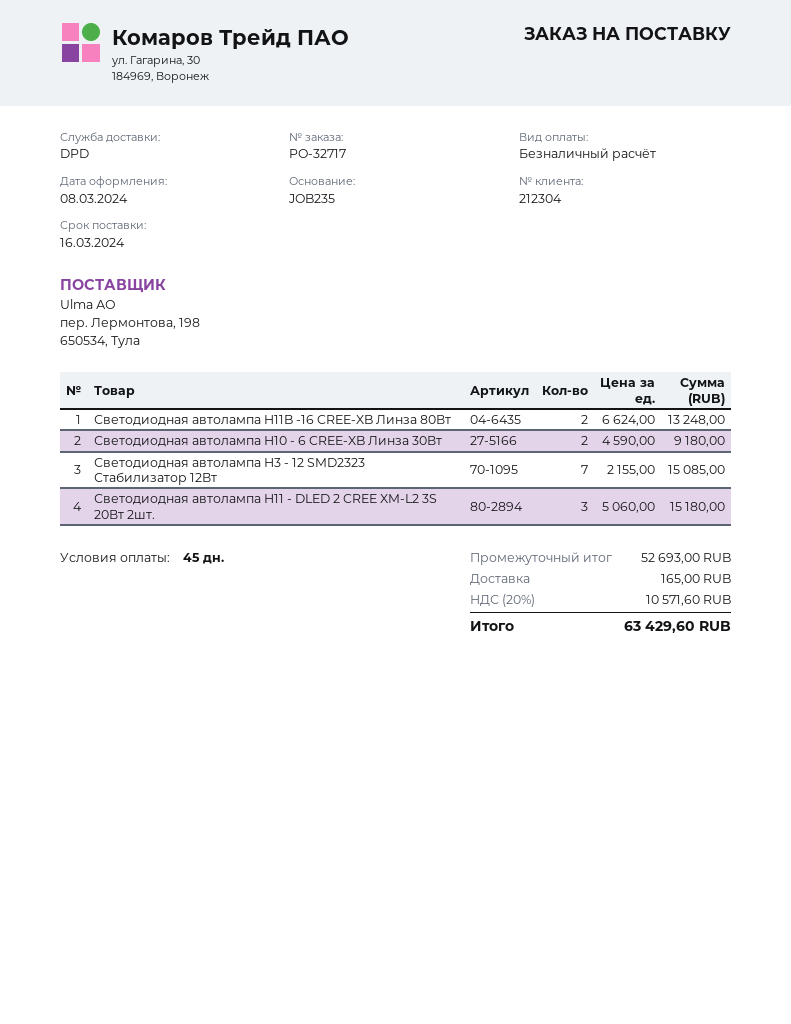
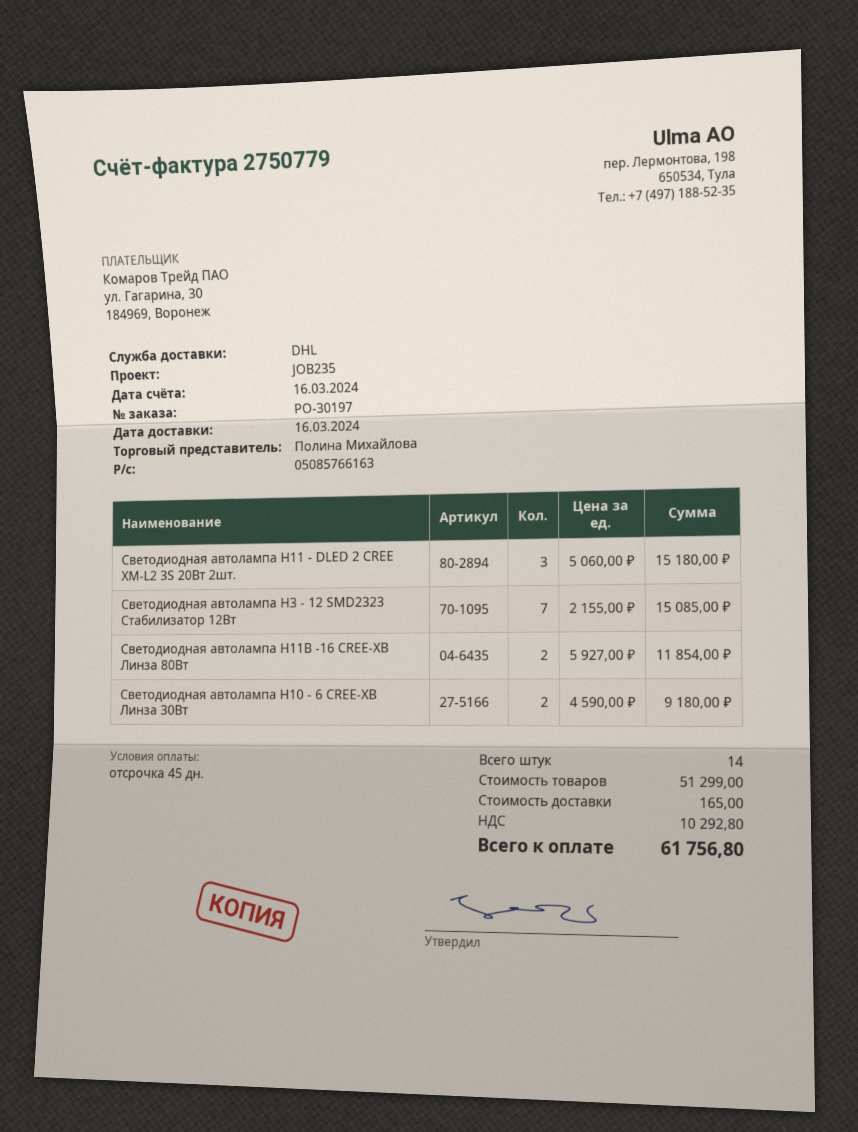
order number: PO-32717 -> PO-30197
shipping method: DPD -> DHL
Светодиодная автолампа H11B -16 CREE-XB Линза 80Вт: 2 x 6624.00 = 13248.00 -> 2 x 5927.00 = 11854.00
subtotal: 52693.00 -> 51299.00
tax: 10571.60 -> 10292.80
total: 63429.60 -> 61756.80

